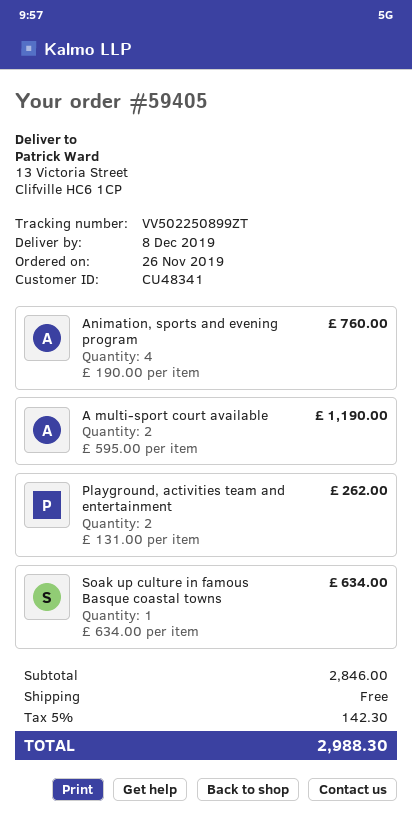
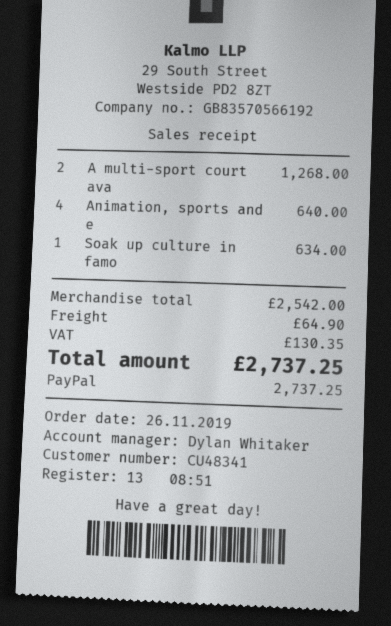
Animation, sports and evening program: 4 for 760.00 -> 4 for 640.00
A multi-sport court available: 2 for 1190.00 -> 2 for 1268.00
Playground, activities team and entertainment: 2 for 262.00 -> none
subtotal: 2846.00 -> 2542.00
shipping: 0.00 -> 64.90
tax: 142.30 -> 130.35
total: 2988.30 -> 2737.25

